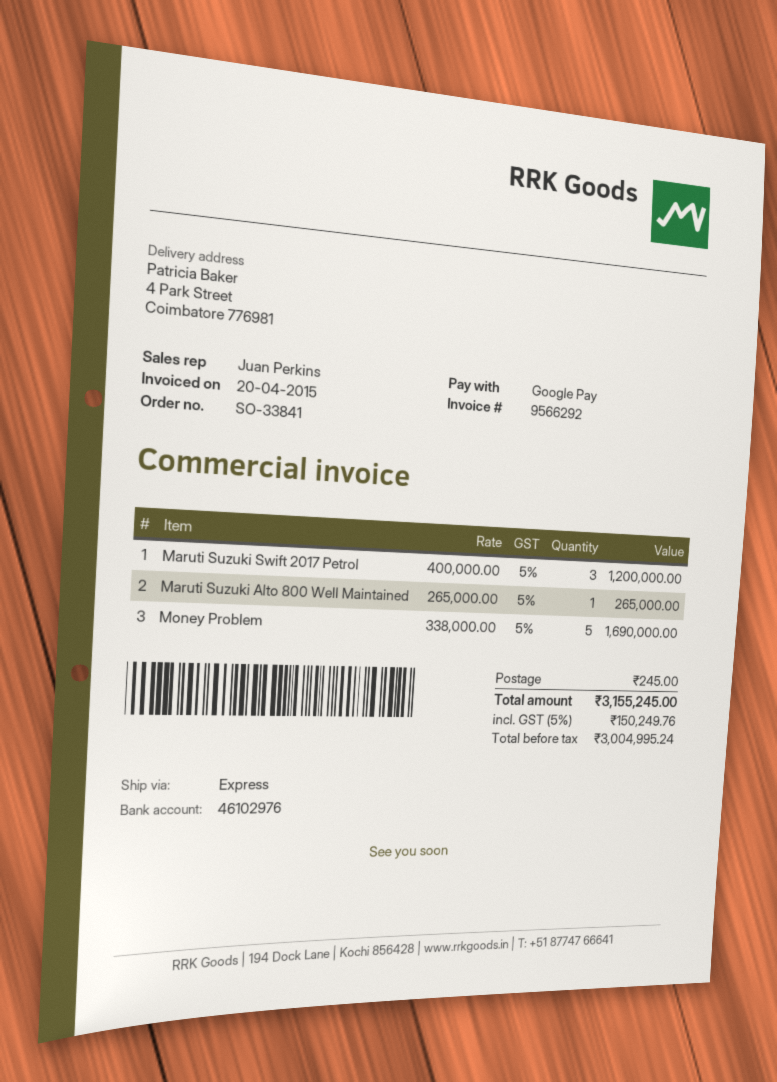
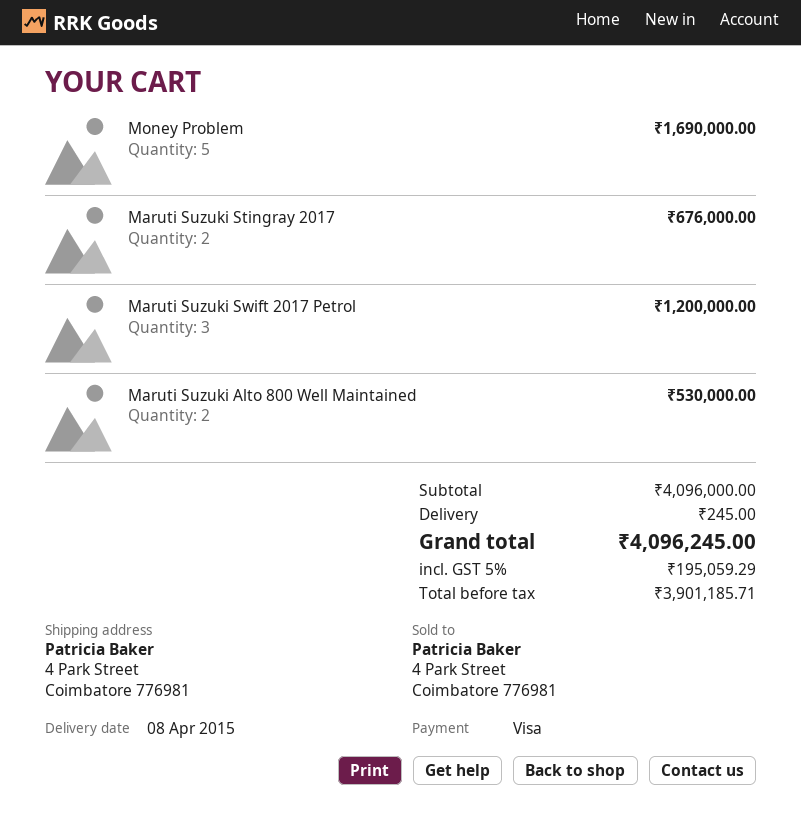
payment method: Google Pay -> Visa
Maruti Suzuki Alto 800 Well Maintained: 1 for 265000.00 -> 2 for 530000.00
Maruti Suzuki Stingray 2017: none -> 2 for 676000.00
net: 3004995.24 -> 3901185.71
tax: 5% = 150249.76 -> 5% = 195059.29
total: 3155245.00 -> 4096245.00

